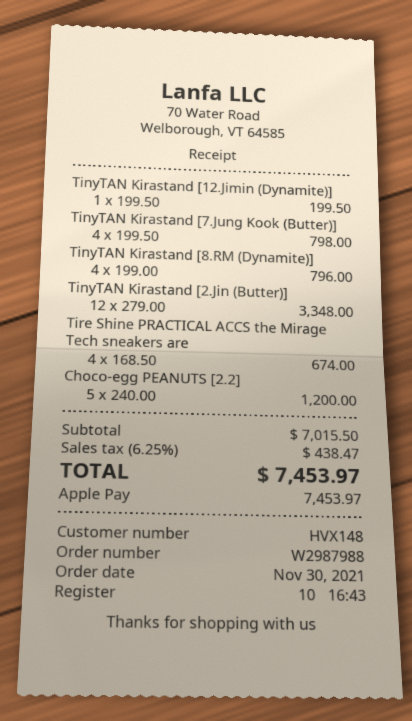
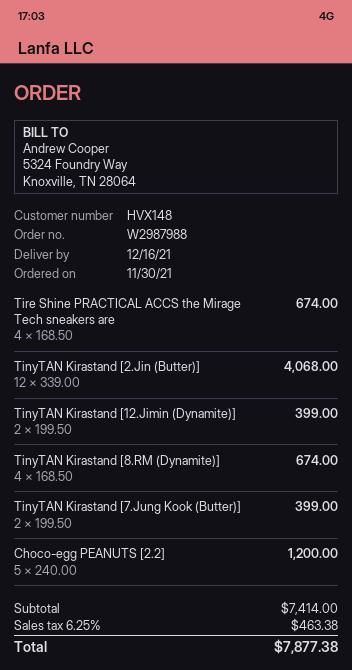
TinyTAN Kirastand [12.Jimin (Dynamite)]: 1 x 199.50 = 199.50 -> 2 x 199.50 = 399.00
TinyTAN Kirastand [7.Jung Kook (Butter)]: 4 x 199.50 = 798.00 -> 2 x 199.50 = 399.00
TinyTAN Kirastand [8.RM (Dynamite)]: 4 x 199.00 = 796.00 -> 4 x 168.50 = 674.00
TinyTAN Kirastand [2.Jin (Butter)]: 12 x 279.00 = 3348.00 -> 12 x 339.00 = 4068.00
subtotal: 7015.50 -> 7414.00
tax: 6.25% = 438.47 -> 6.25% = 463.38
total: 7453.97 -> 7877.38

